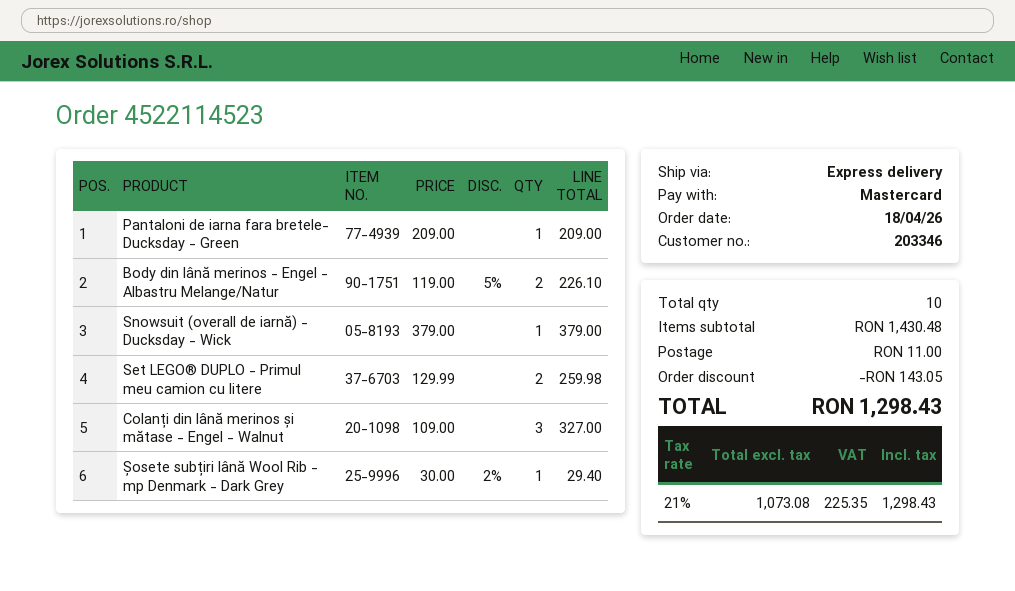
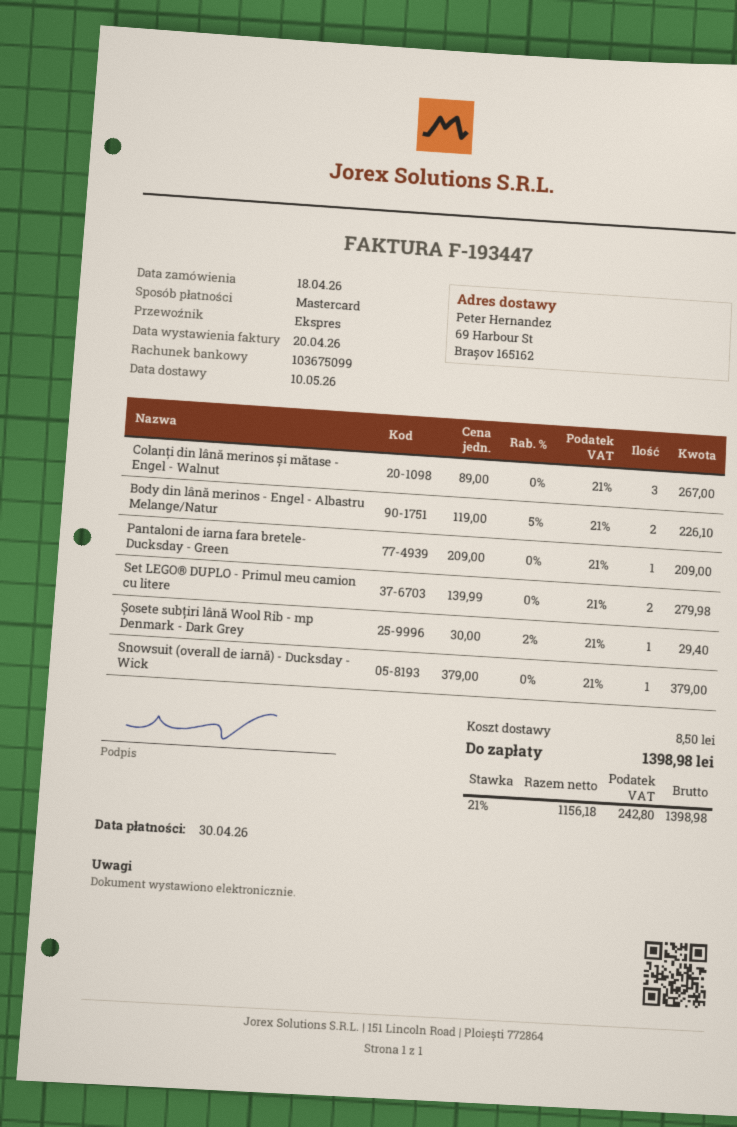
Set LEGO® DUPLO - Primul meu camion cu litere: 2 x 129.99 = 259.98 -> 2 x 139.99 = 279.98
Colanți din lână merinos și mătase - Engel - Walnut: 3 x 109.00 = 327.00 -> 3 x 89.00 = 267.00
discount: 143.05 -> none
shipping: 11.00 -> 8.50
net: 1073.08 -> 1156.18
tax: 21% = 225.35 -> 21% = 242.80
total: 1298.43 -> 1398.98

